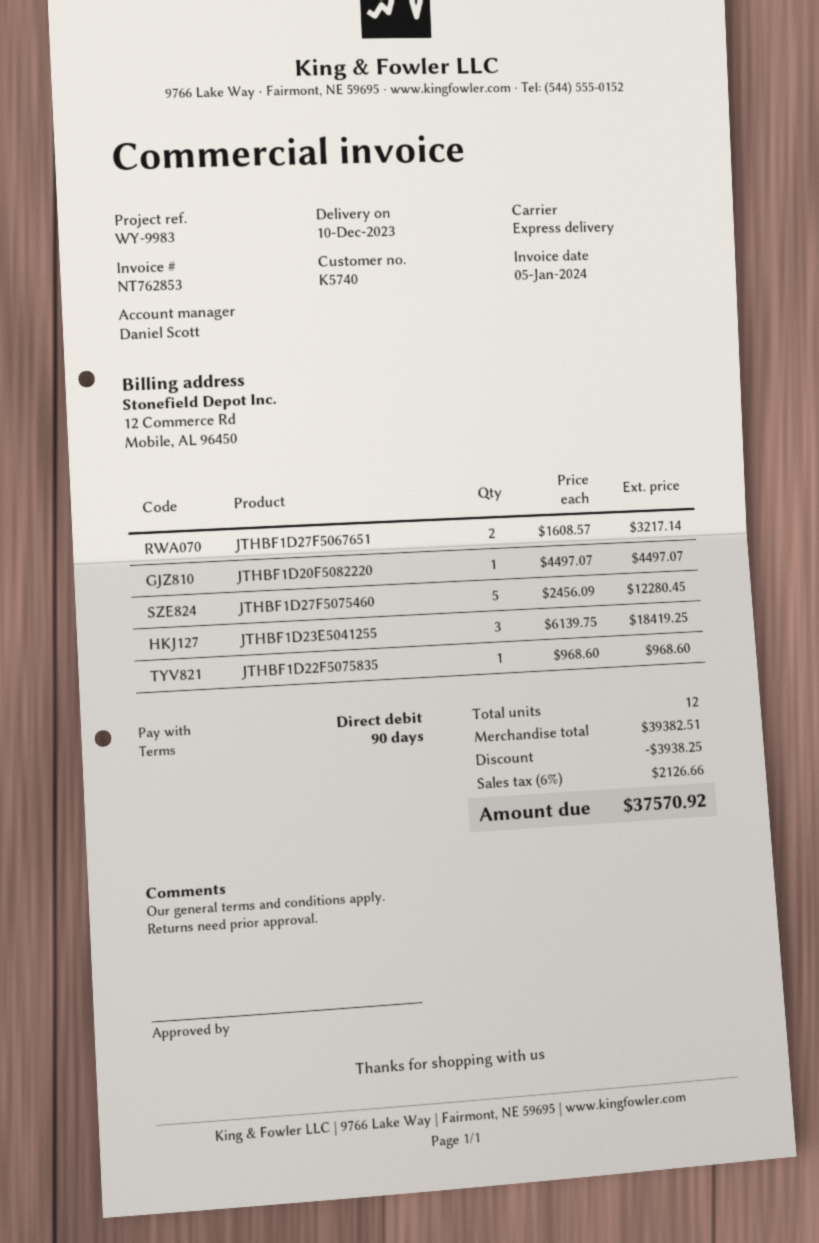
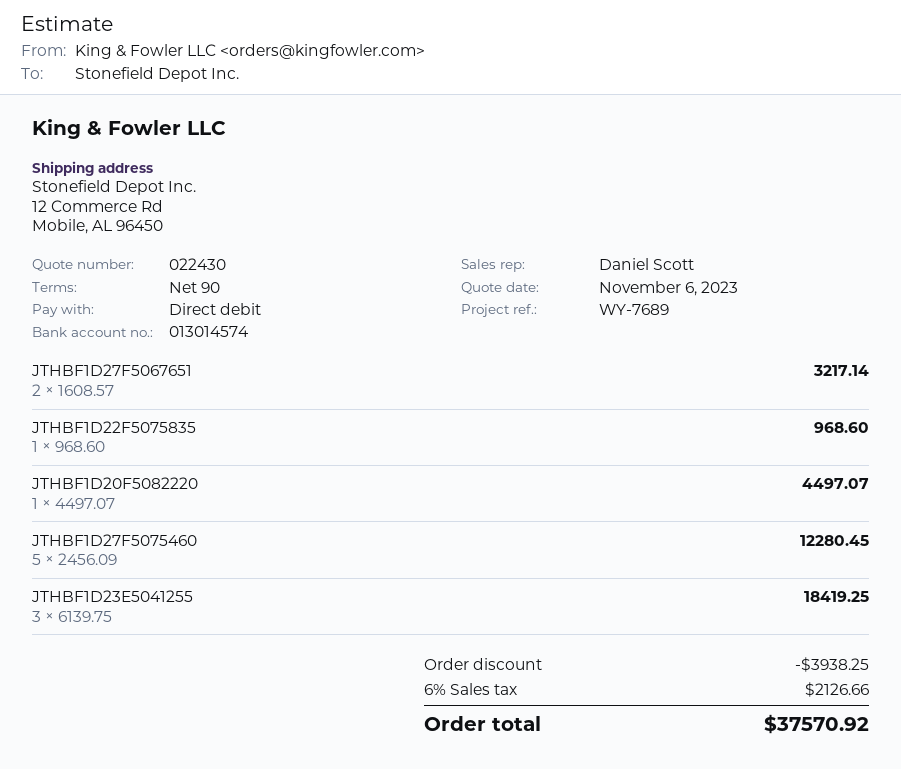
reference: WY-9983 -> WY-7689

